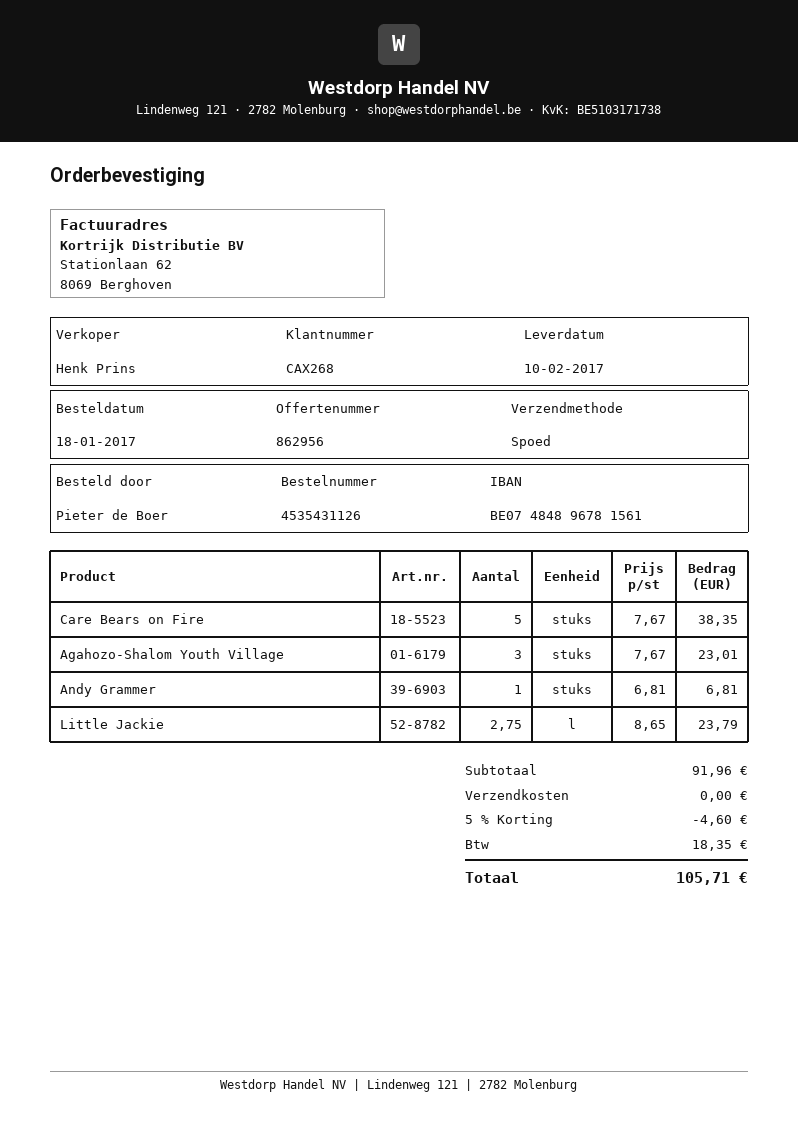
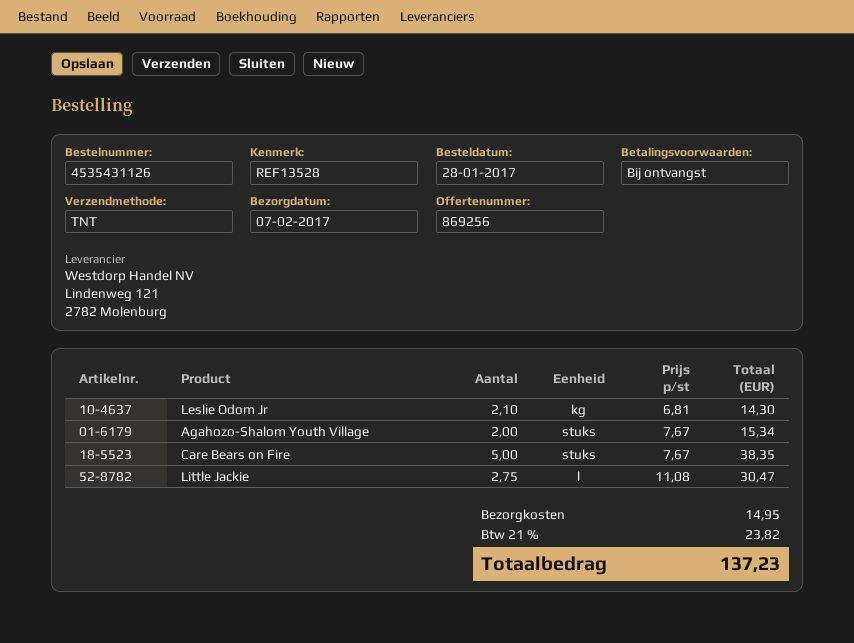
quote number: 862956 -> 869256
order date: 2017-01-18 -> 2017-01-28
delivery date: 2017-02-10 -> 2017-02-07
shipping method: express -> TNT
Agahozo-Shalom Youth Village: 3 x 7.67 = 23.01 -> 2 x 7.67 = 15.34
Andy Grammer: 1 x 6.81 = 6.81 -> none
Little Jackie: 2.75 x 8.65 = 23.79 -> 2.75 x 11.08 = 30.47
Leslie Odom Jr: none -> 2.1 x 6.81 = 14.30
discount: 5% = 4.60 -> none
shipping: 0.00 -> 14.95
tax: 18.35 -> 23.82
total: 105.71 -> 137.23

